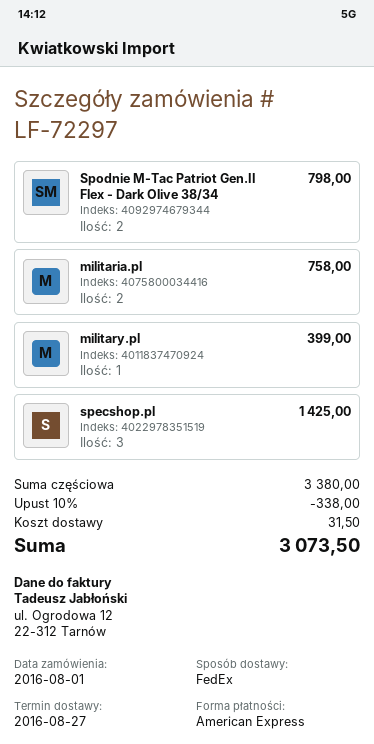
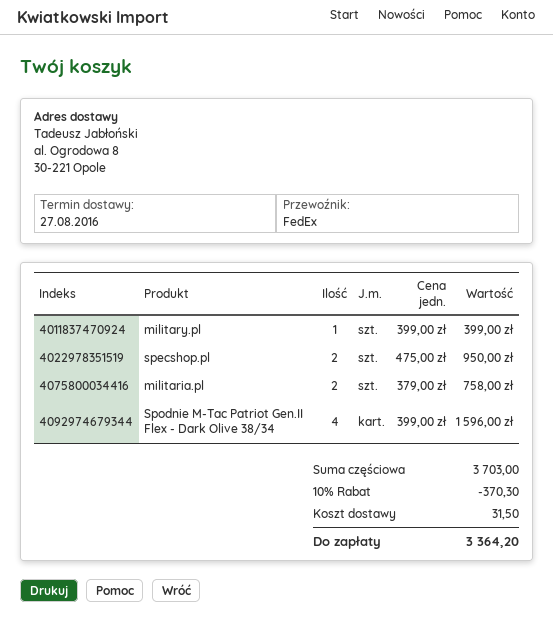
Spodnie M-Tac Patriot Gen.II Flex - Dark Olive 38/34: 2 for 798.00 -> 4 for 1596.00
specshop.pl: 3 for 1425.00 -> 2 for 950.00
subtotal: 3380.00 -> 3703.00
discount: 10% = 338.00 -> 10% = 370.30
total: 3073.50 -> 3364.20

